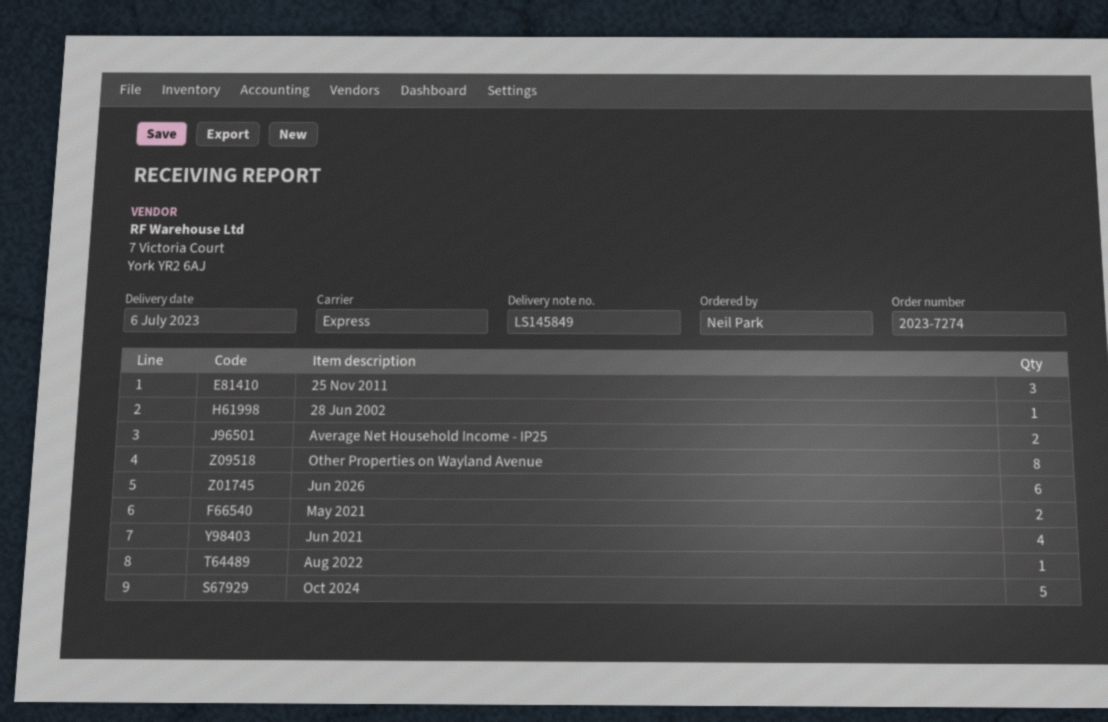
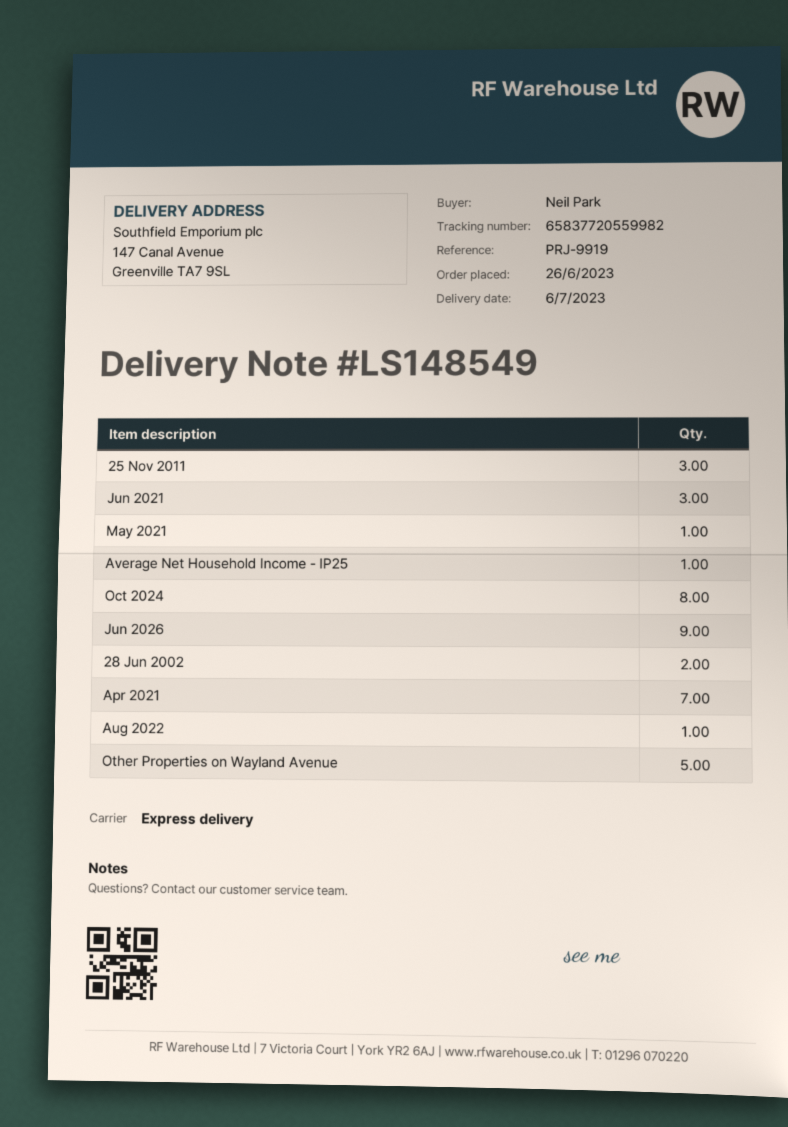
delivery note number: LS145849 -> LS148549
28 Jun 2002: 1 -> 2
Average Net Household Income - IP25: 2 -> 1
Other Properties on Wayland Avenue: 8 -> 5
Jun 2026: 6 -> 9
May 2021: 2 -> 1
Jun 2021: 4 -> 3
Oct 2024: 5 -> 8
Apr 2021: none -> 7

